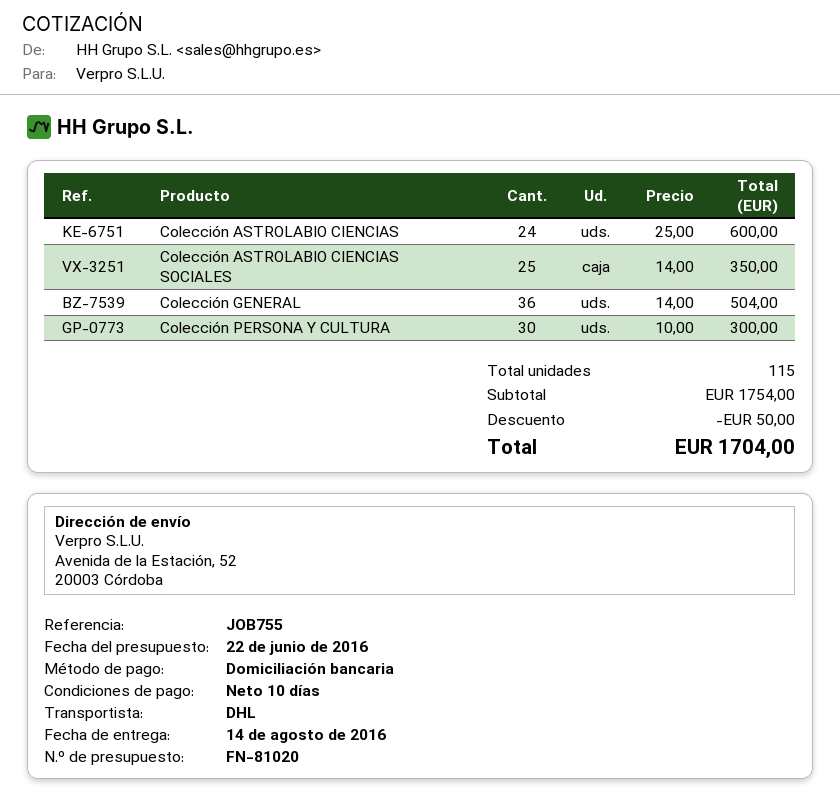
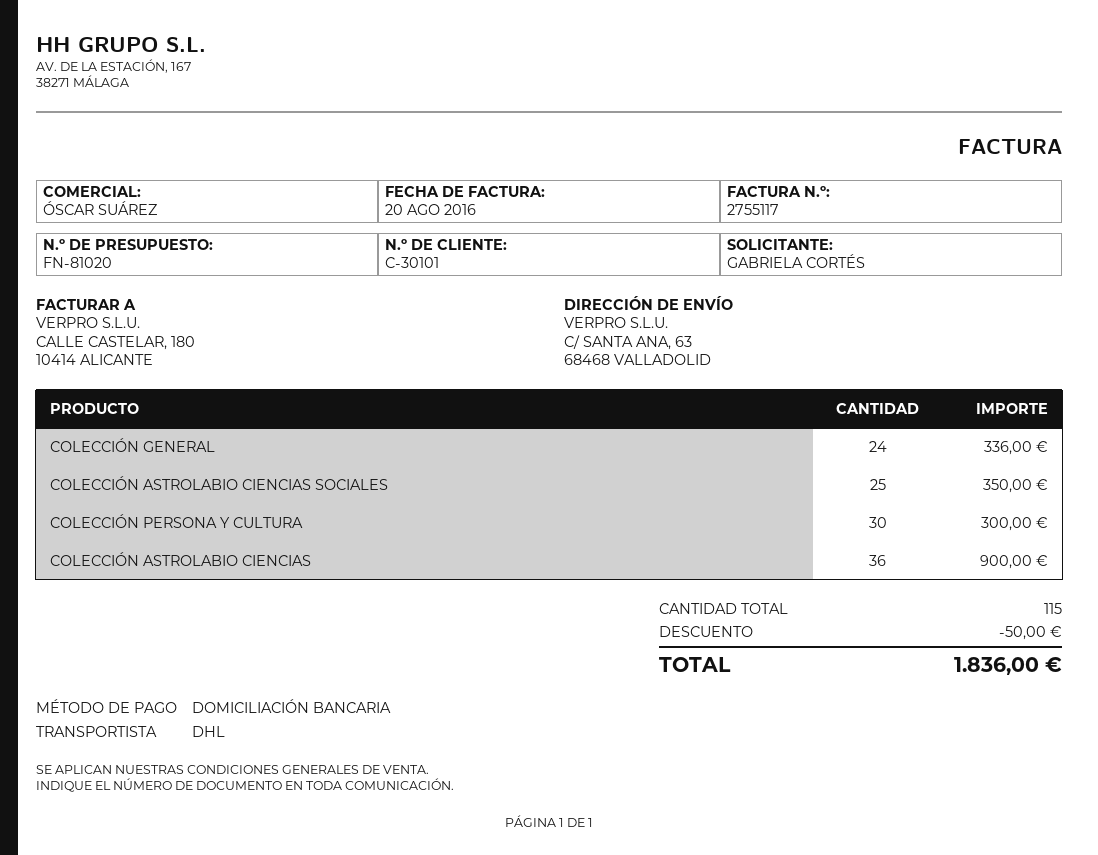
ship to: Avenida de la Estación, 52, 20003 Córdoba -> C/ SANTA ANA, 63, 68468 VALLADOLID
Colección ASTROLABIO CIENCIAS: 24 for 600.00 -> 36 for 900.00
Colección GENERAL: 36 for 504.00 -> 24 for 336.00
total: 1704.00 -> 1836.00

